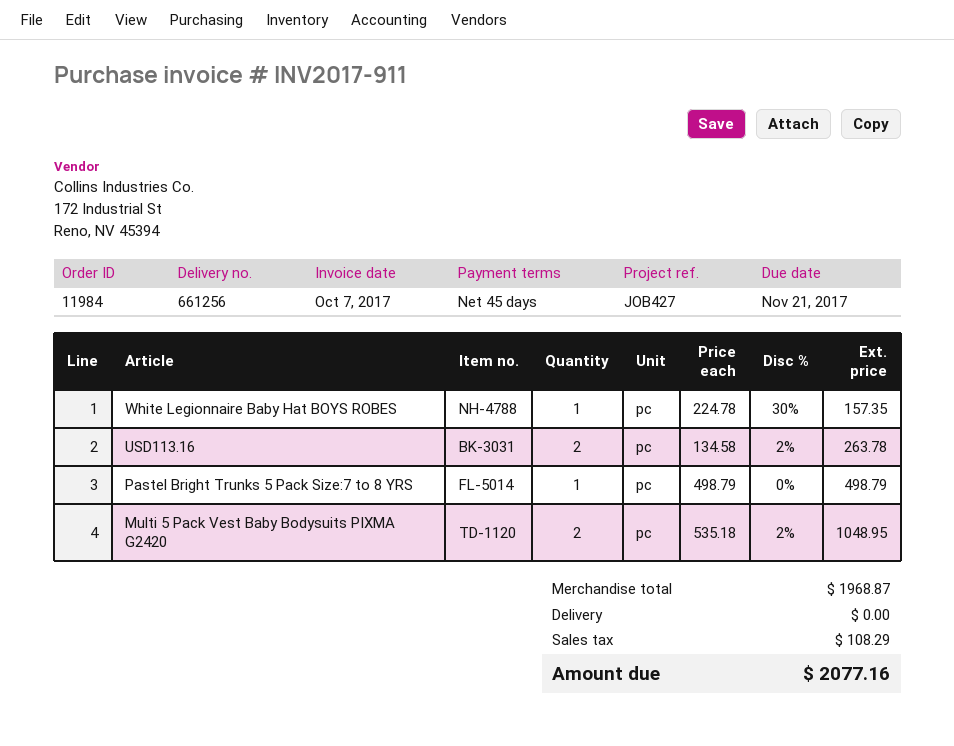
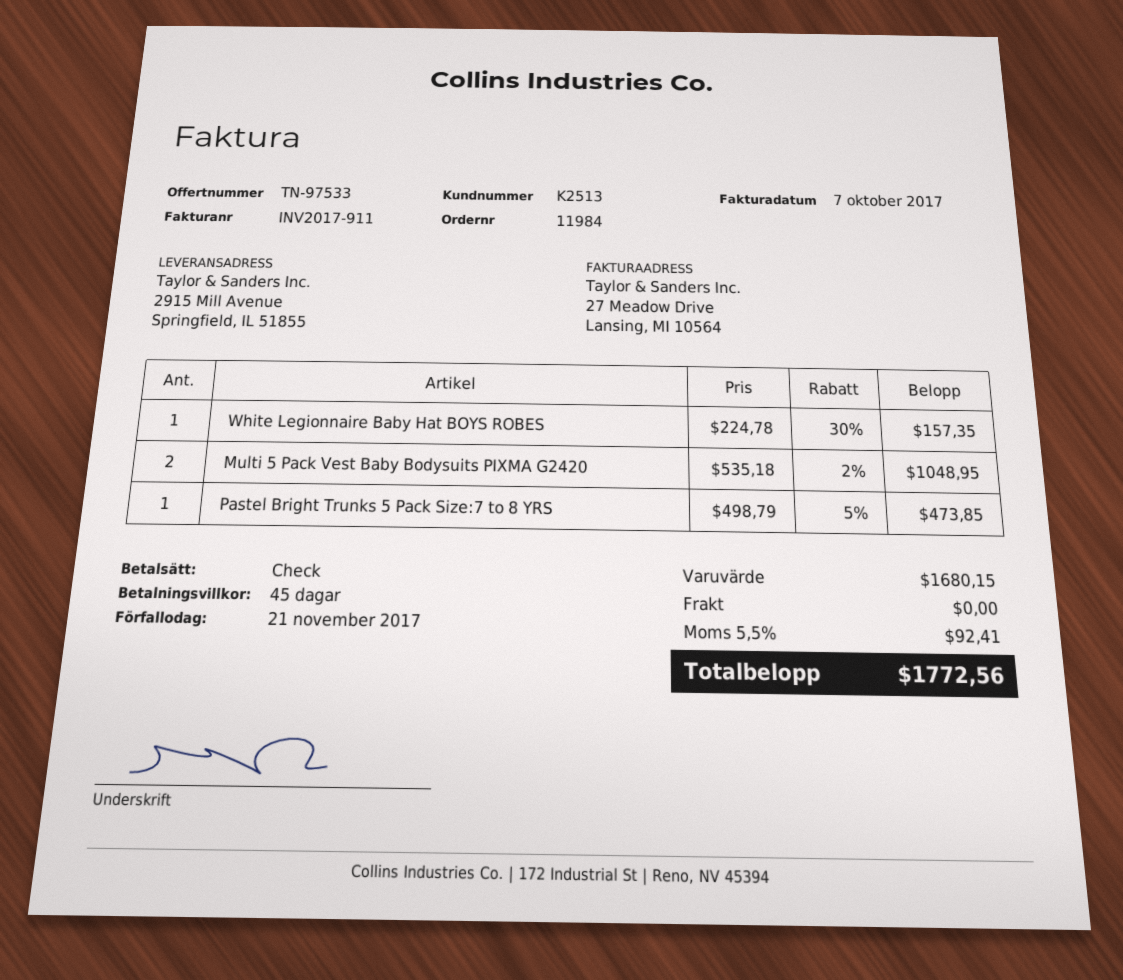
USD113.16: 2 x 134.58 - 2% = 263.78 -> none
Pastel Bright Trunks 5 Pack Size:7 to 8 YRS: 1 x 498.79 = 498.79 -> 1 x 498.79 - 5% = 473.85
subtotal: 1968.87 -> 1680.15
tax: 108.29 -> 92.41
total: 2077.16 -> 1772.56

